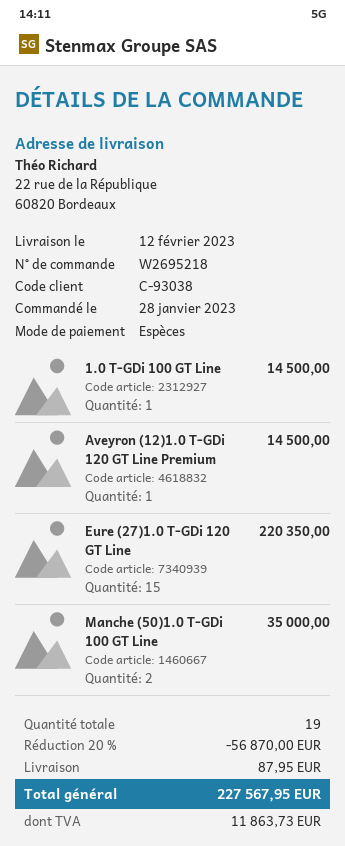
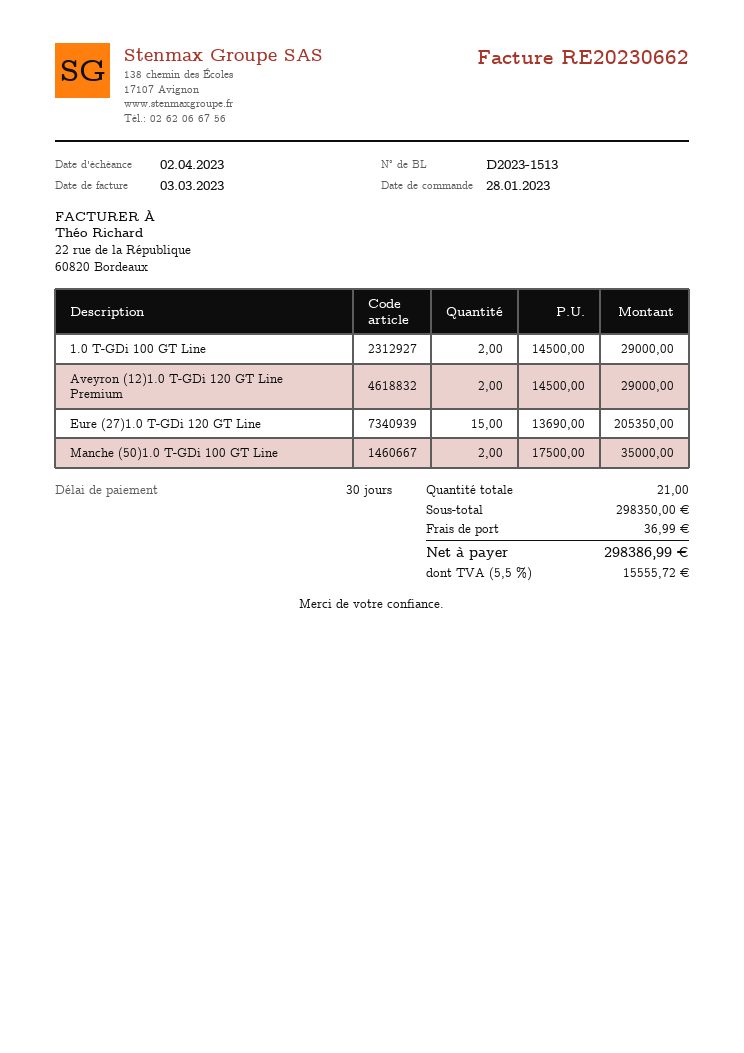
1.0 T-GDi 100 GT Line: 1 for 14500.00 -> 2 for 29000.00
Aveyron (12)1.0 T-GDi 120 GT Line Premium: 1 for 14500.00 -> 2 for 29000.00
Eure (27)1.0 T-GDi 120 GT Line: 15 for 220350.00 -> 15 for 205350.00
total quantity: 19 -> 21
discount: 20% = 56870.00 -> none
shipping: 87.95 -> 36.99
tax: 11863.73 -> 15555.72
total: 227567.95 -> 298386.99

